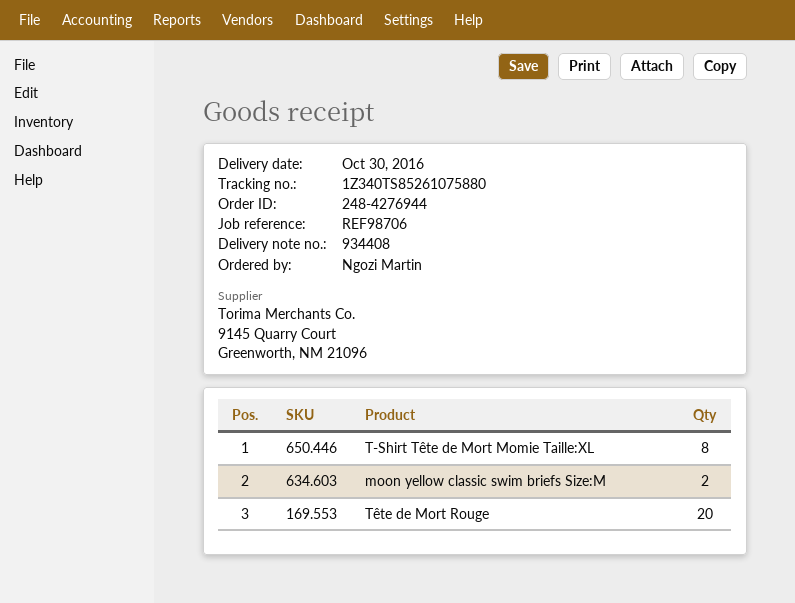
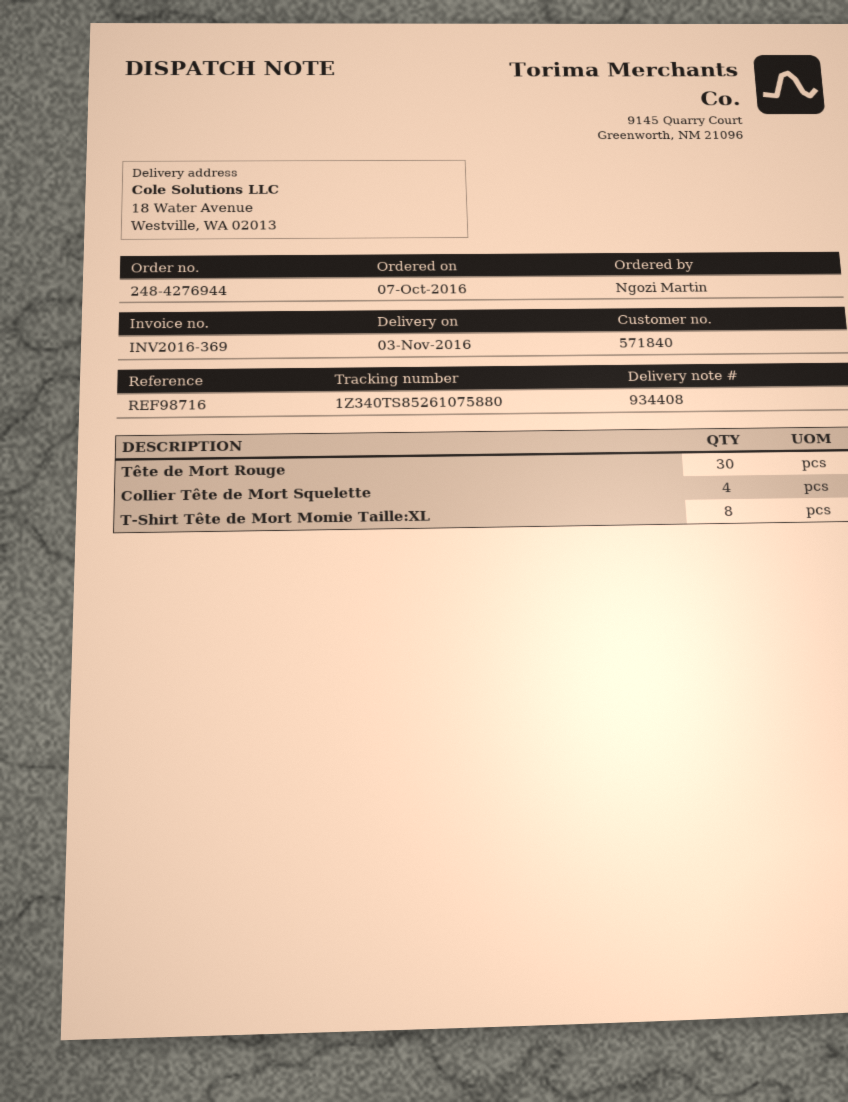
delivery date: 2016-10-30 -> 2016-11-03
reference: REF98706 -> REF98716
moon yellow classic swim briefs Size:M: 2 -> none
Tête de Mort Rouge: 20 -> 30
Collier Tête de Mort Squelette: none -> 4

